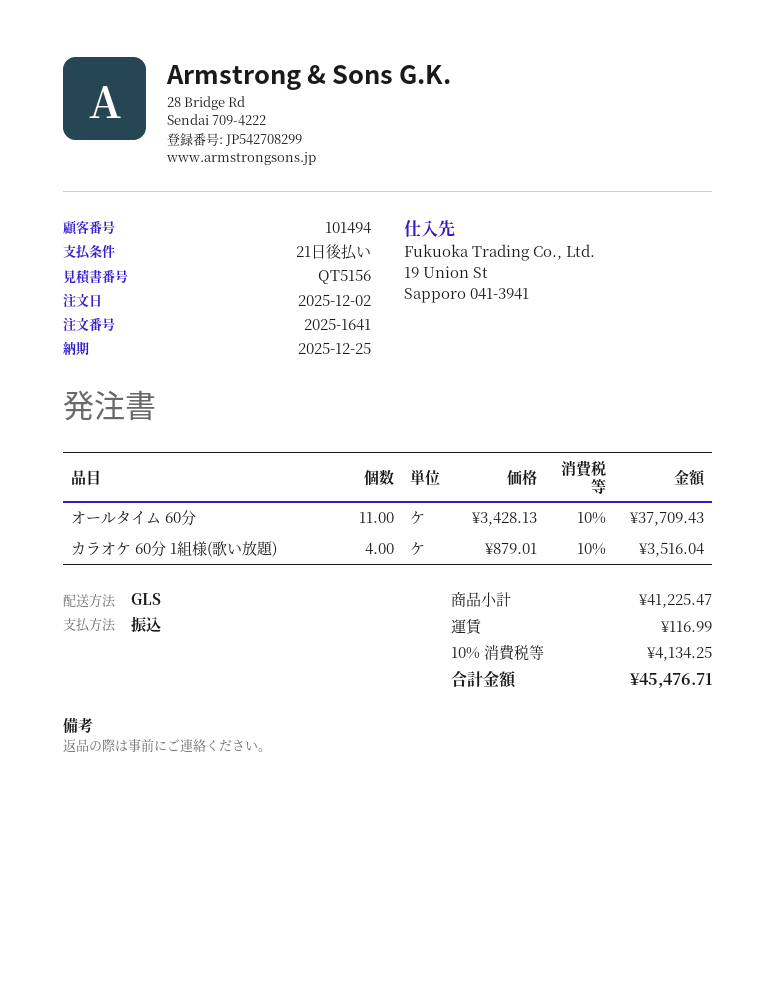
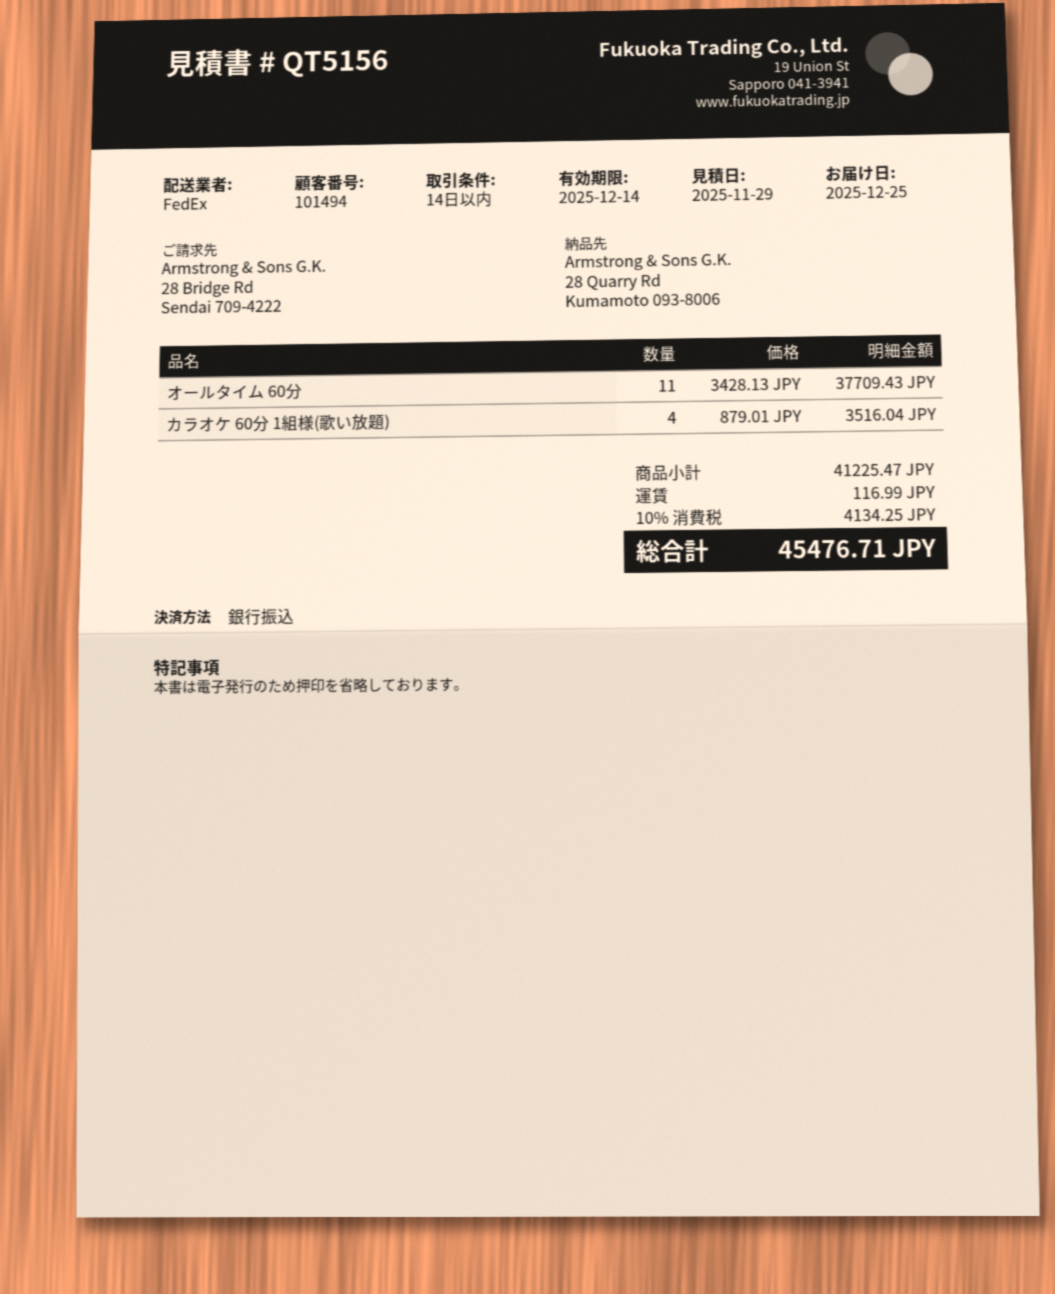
payment terms: 21 days -> 14 days
shipping method: GLS -> FedEx

